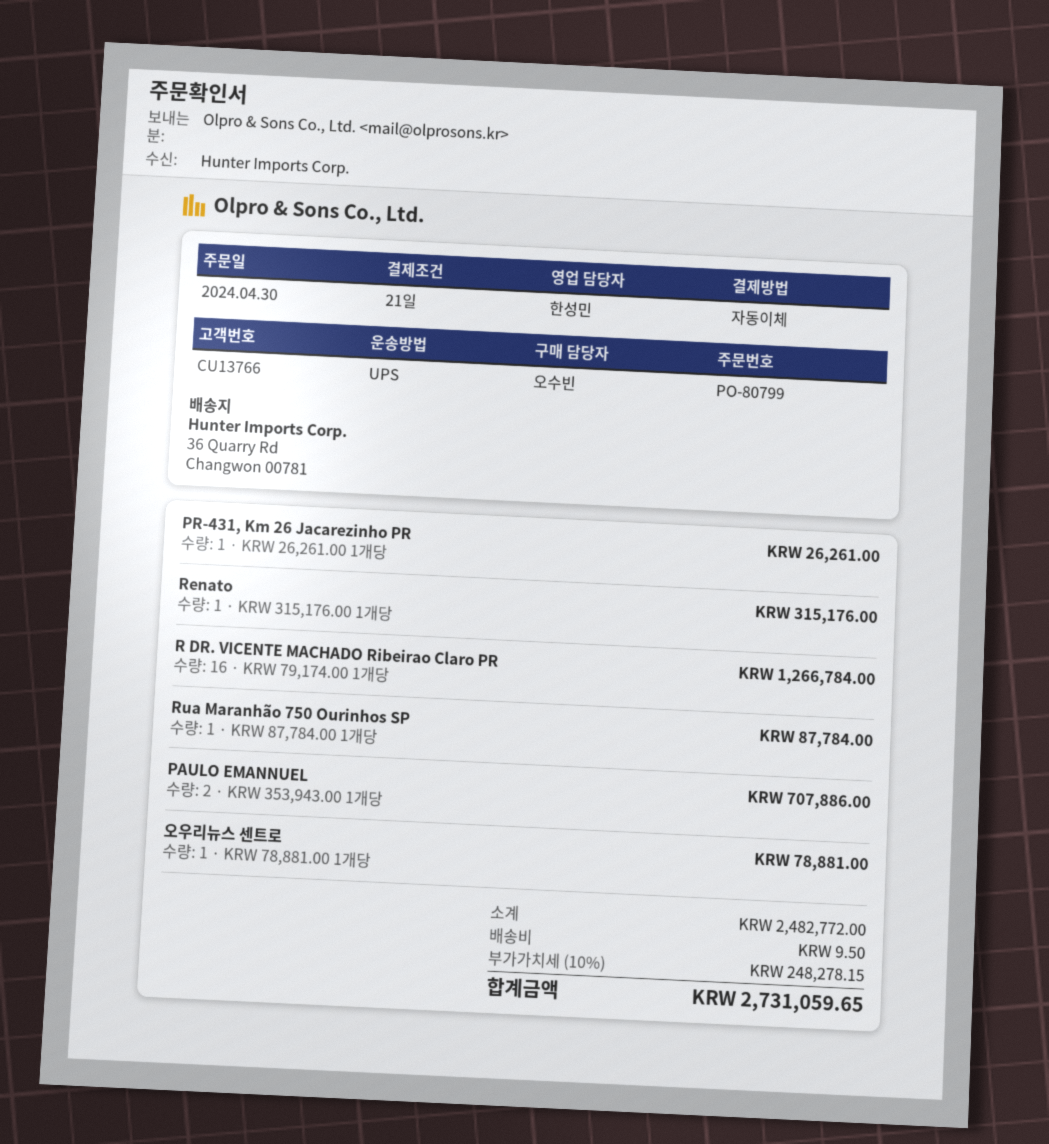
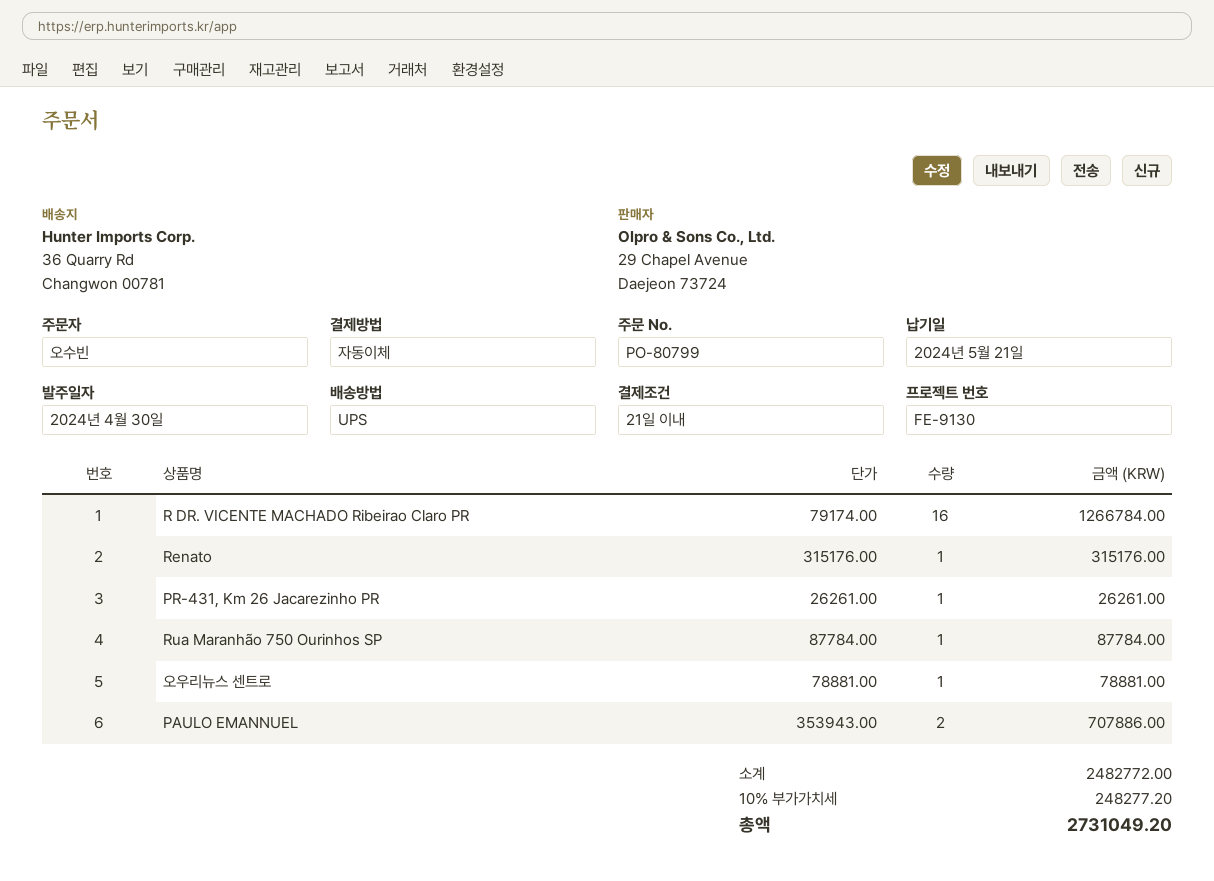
shipping: 9.50 -> none
tax: 10% = 248278.15 -> 10% = 248277.20
total: 2731059.65 -> 2731049.20

